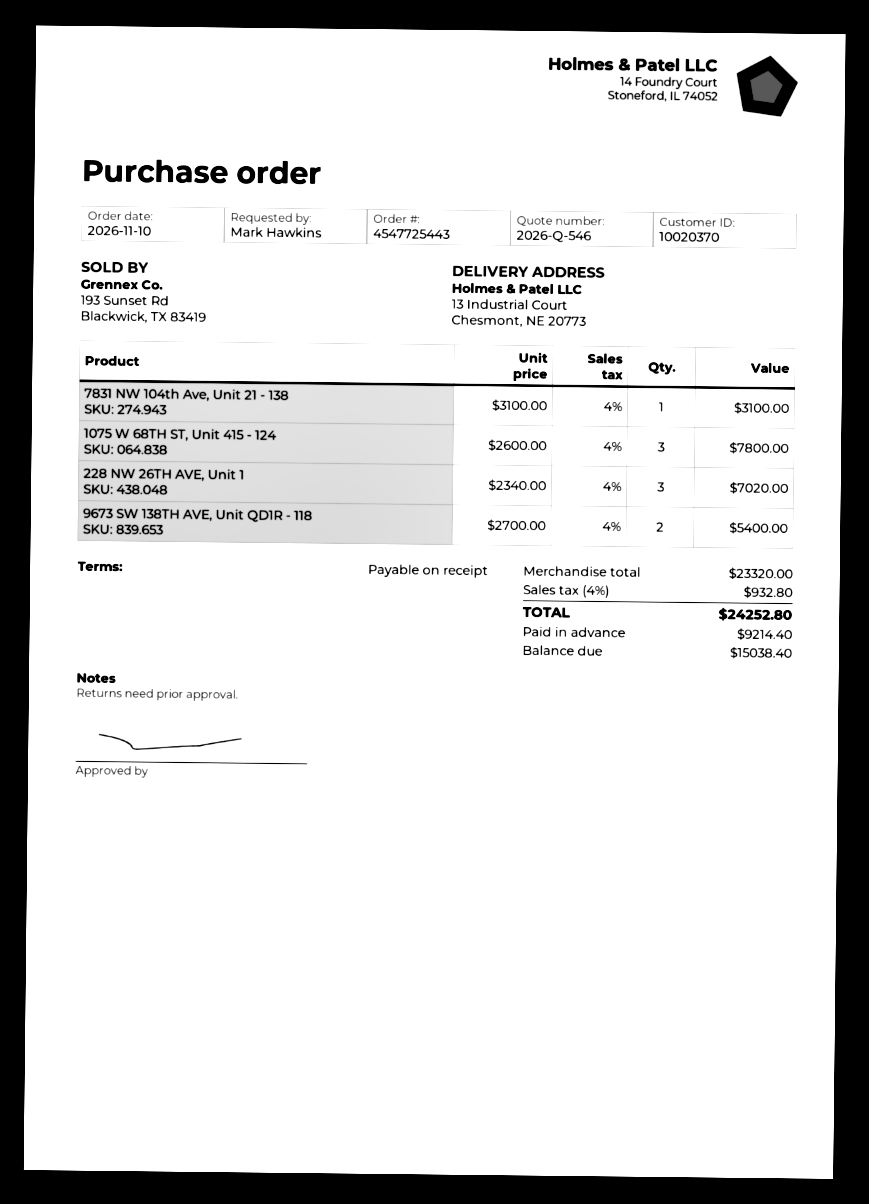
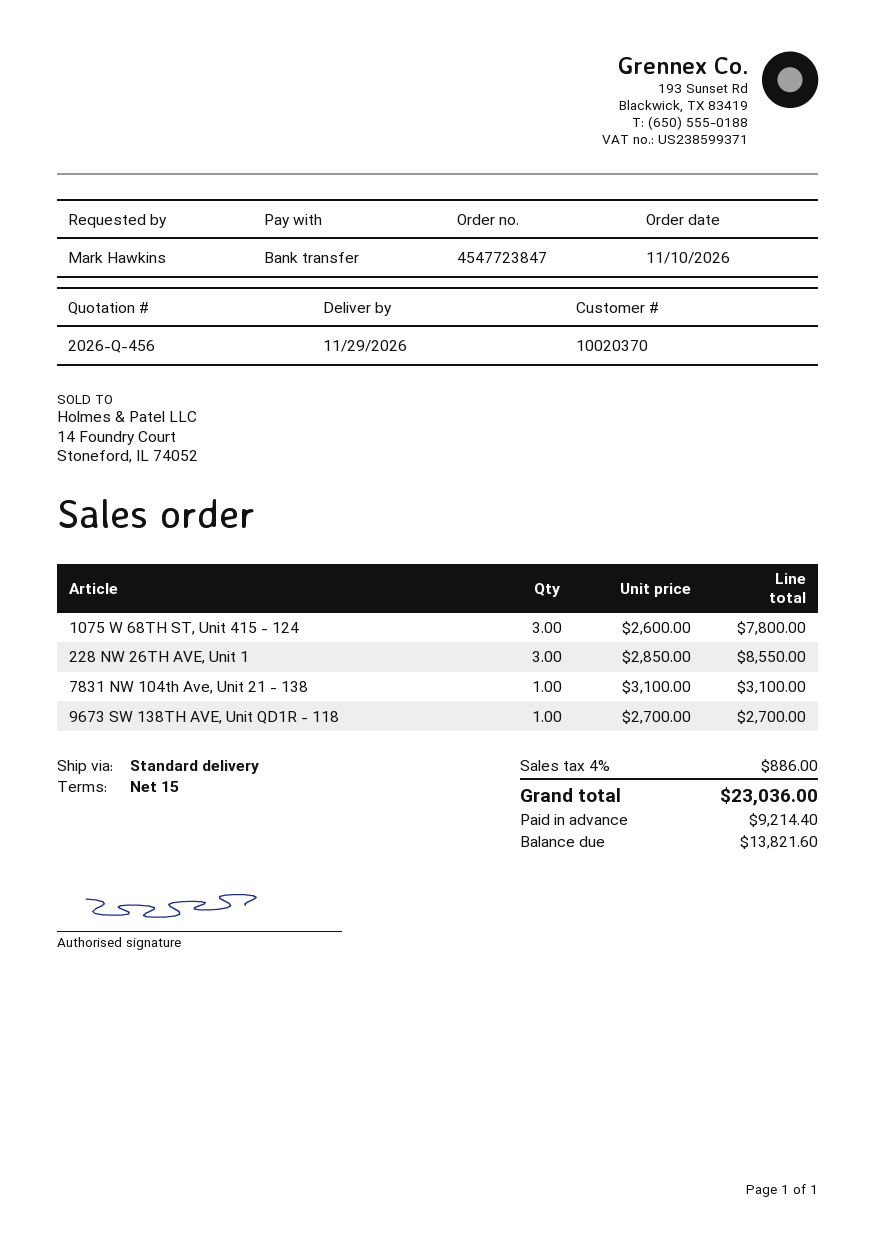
quote number: 2026-Q-546 -> 2026-Q-456
order number: 4547725443 -> 4547723847
payment terms: on receipt -> 15 days
228 NW 26TH AVE, Unit 1: 3 x 2340.00 = 7020.00 -> 3 x 2850.00 = 8550.00
9673 SW 138TH AVE, Unit QD1R - 118: 2 x 2700.00 = 5400.00 -> 1 x 2700.00 = 2700.00
tax: 4% = 932.80 -> 4% = 886.00
total: 24252.80 -> 23036.00
balance: 15038.40 -> 13821.60

